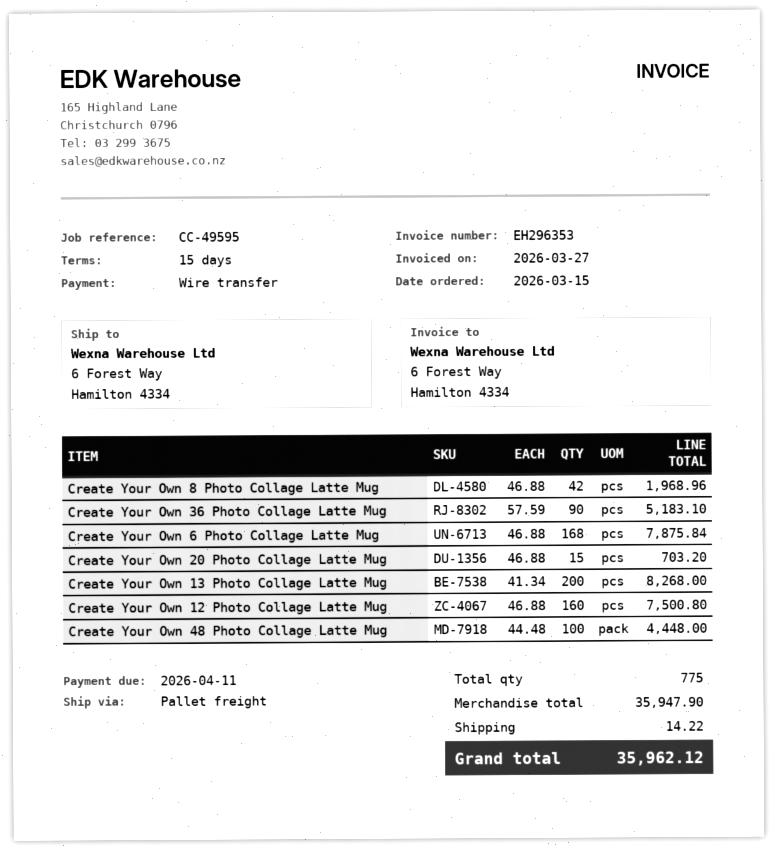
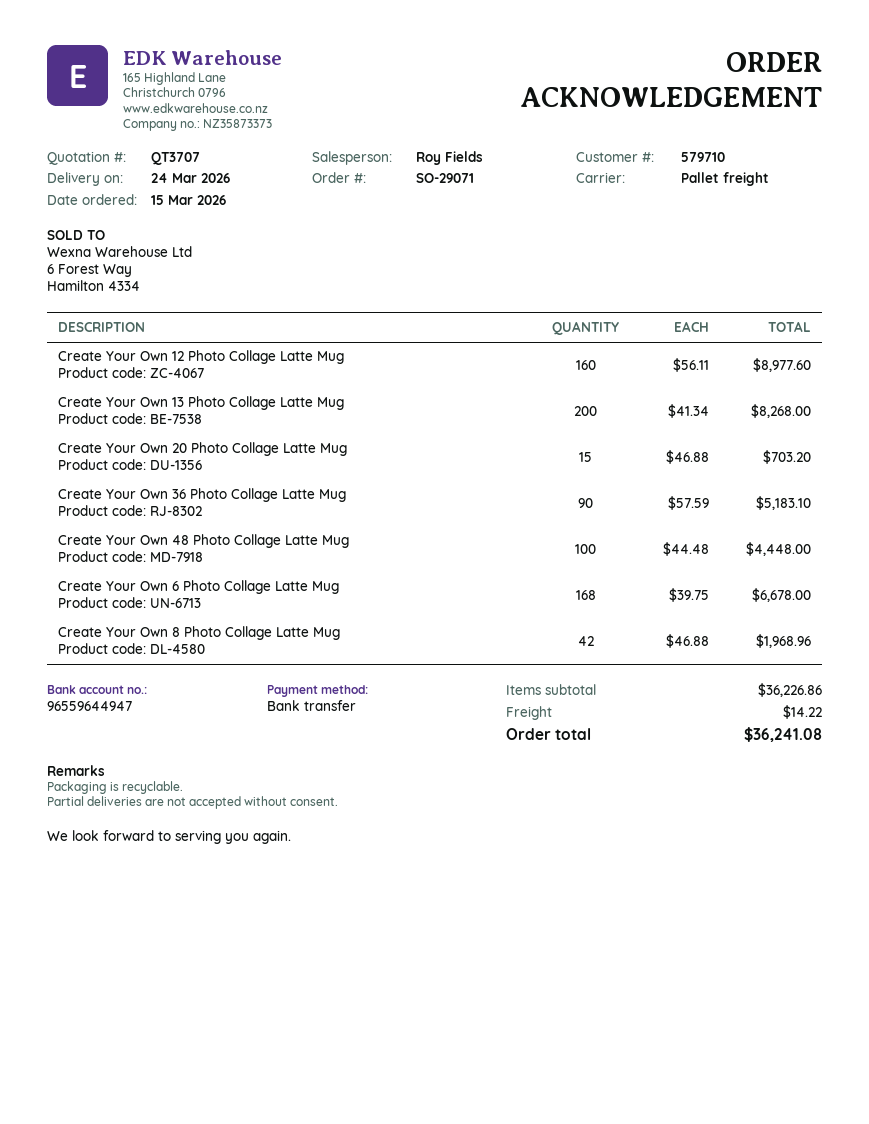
Create Your Own 6 Photo Collage Latte Mug: 168 x 46.88 = 7875.84 -> 168 x 39.75 = 6678.00
Create Your Own 12 Photo Collage Latte Mug: 160 x 46.88 = 7500.80 -> 160 x 56.11 = 8977.60
subtotal: 35947.90 -> 36226.86
total: 35962.12 -> 36241.08

